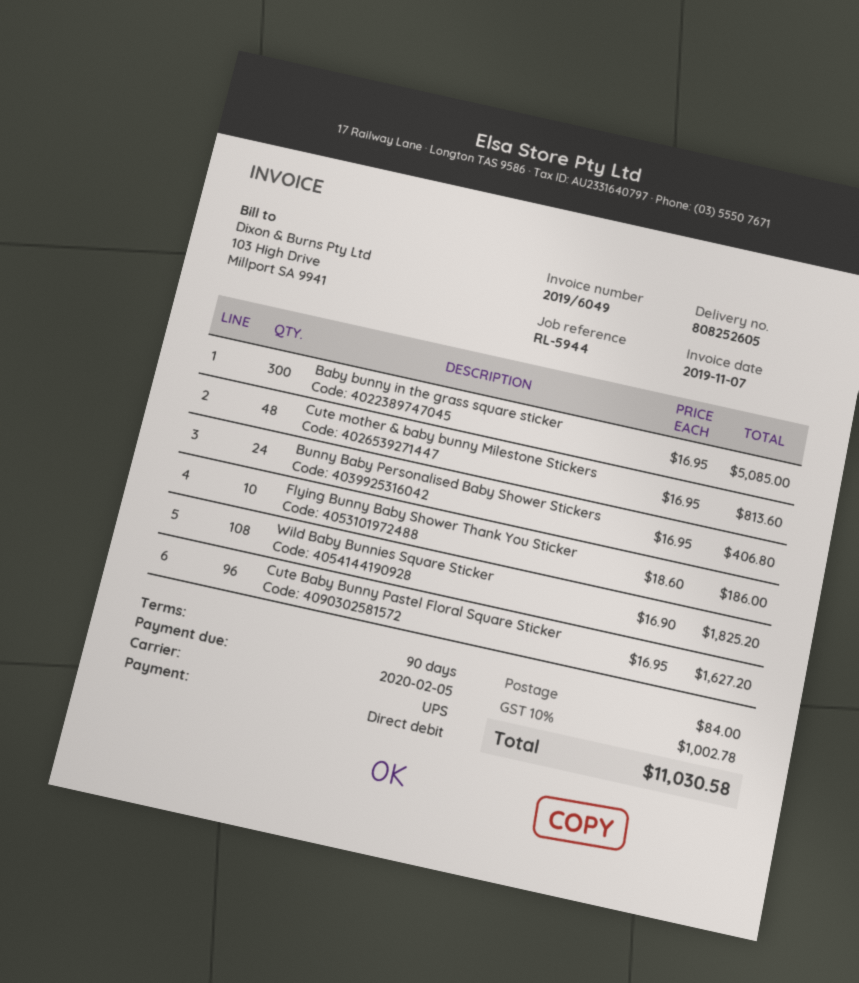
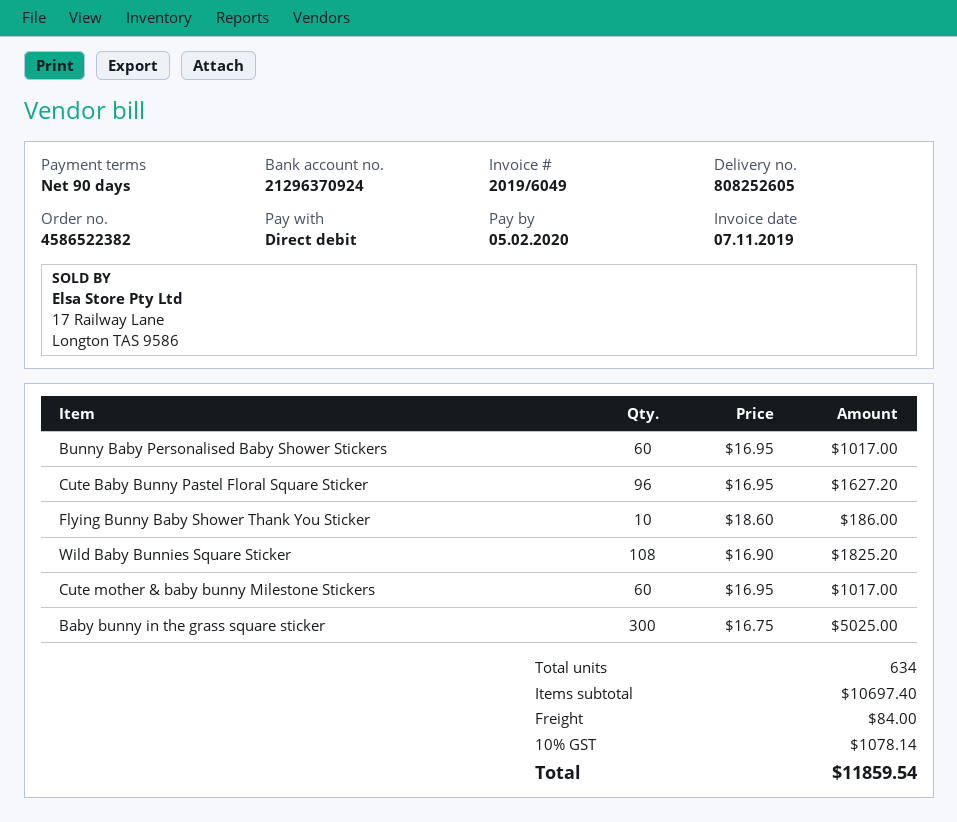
Baby bunny in the grass square sticker: 300 x 16.95 = 5085.00 -> 300 x 16.75 = 5025.00
Cute mother & baby bunny Milestone Stickers: 48 x 16.95 = 813.60 -> 60 x 16.95 = 1017.00
Bunny Baby Personalised Baby Shower Stickers: 24 x 16.95 = 406.80 -> 60 x 16.95 = 1017.00
tax: 10% = 1002.78 -> 10% = 1078.14
total: 11030.58 -> 11859.54

